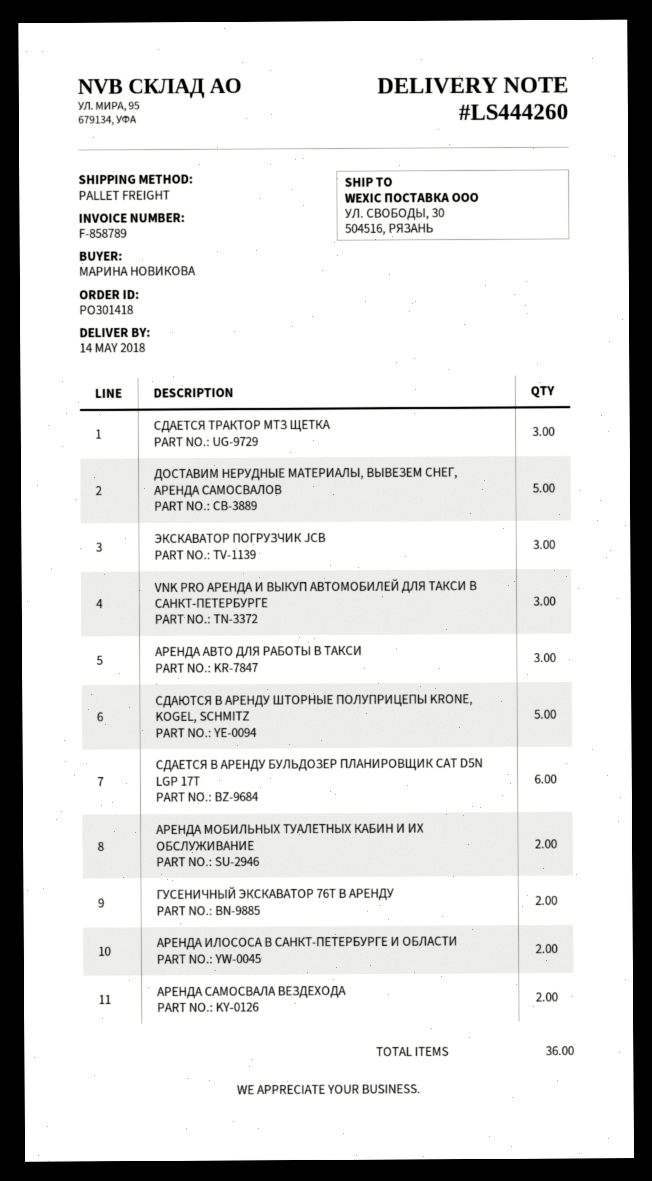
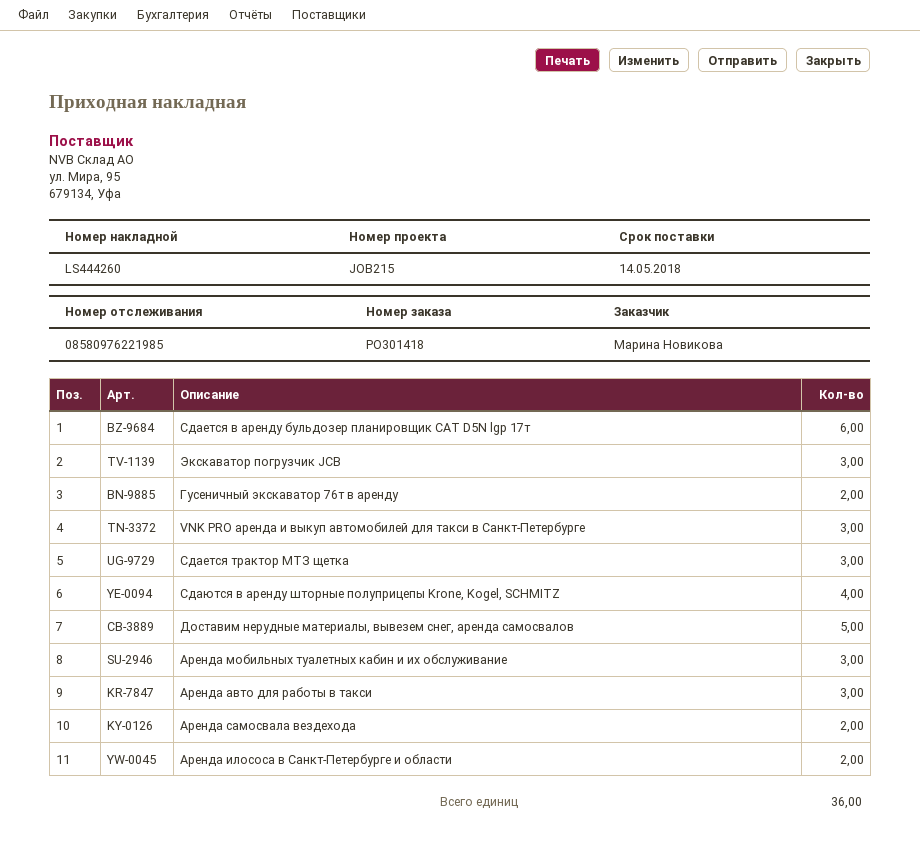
СДАЮТСЯ В АРЕНДУ ШТОРНЫЕ ПОЛУПРИЦЕПЫ KRONE, KOGEL, SCHMITZ: 5 -> 4
АРЕНДА МОБИЛЬНЫХ ТУАЛЕТНЫХ КАБИН И ИХ ОБСЛУЖИВАНИЕ: 2 -> 3

